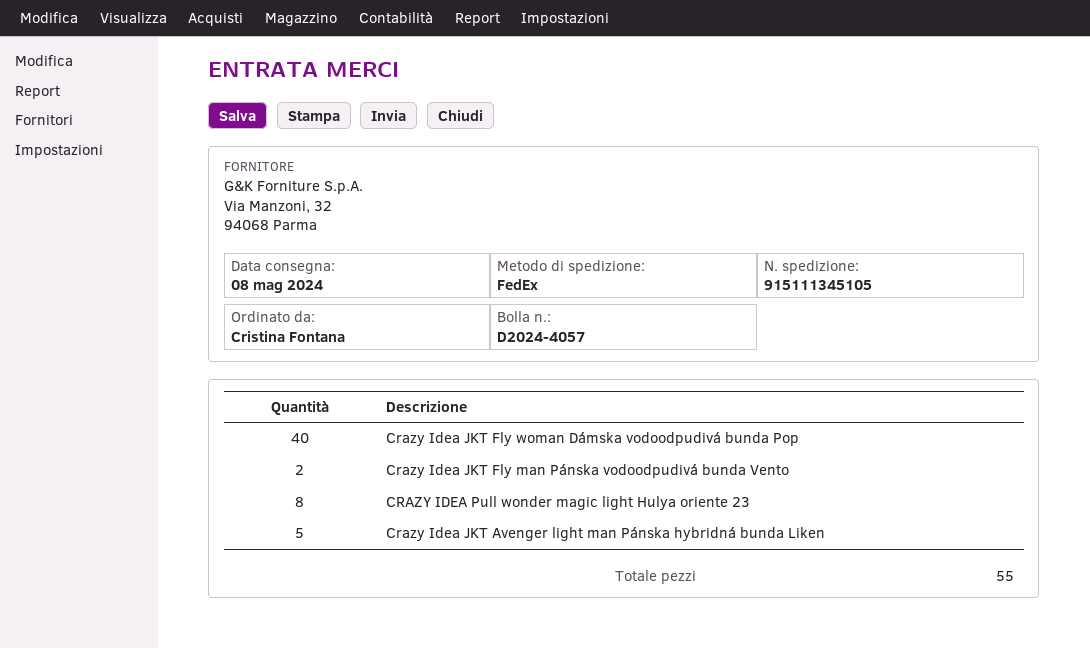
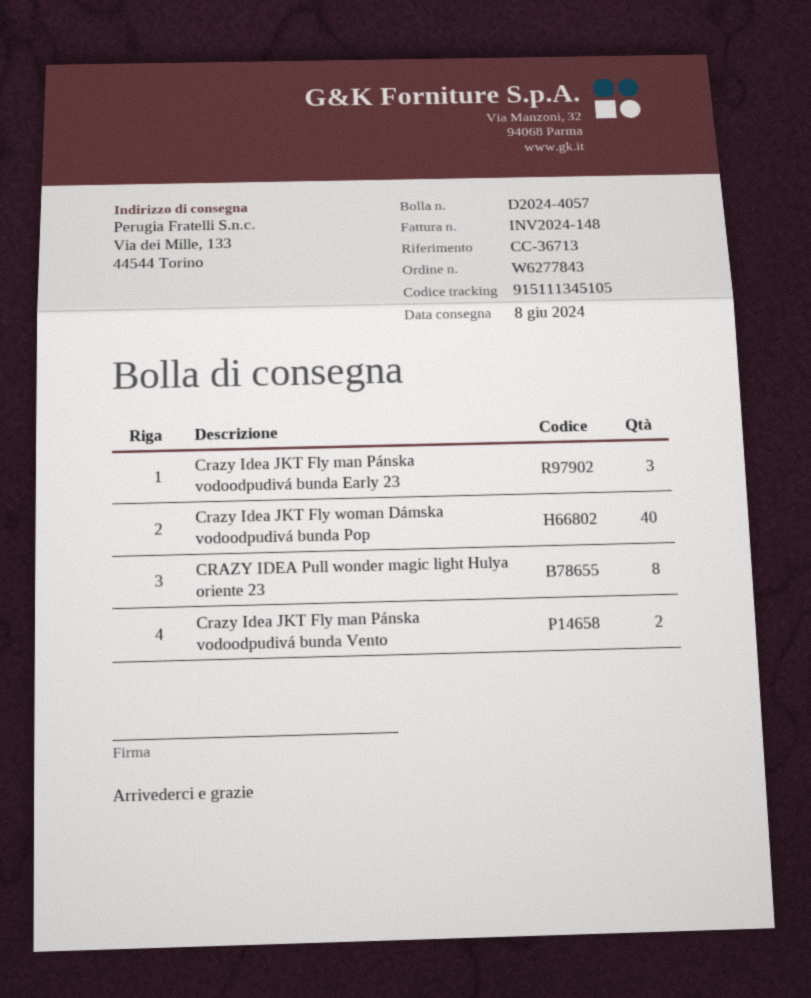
delivery date: 2024-05-08 -> 2024-06-08
Crazy Idea JKT Avenger light man Pánska hybridná bunda Liken: 5 -> none
Crazy Idea JKT Fly man Pánska vodoodpudivá bunda Early 23: none -> 3

